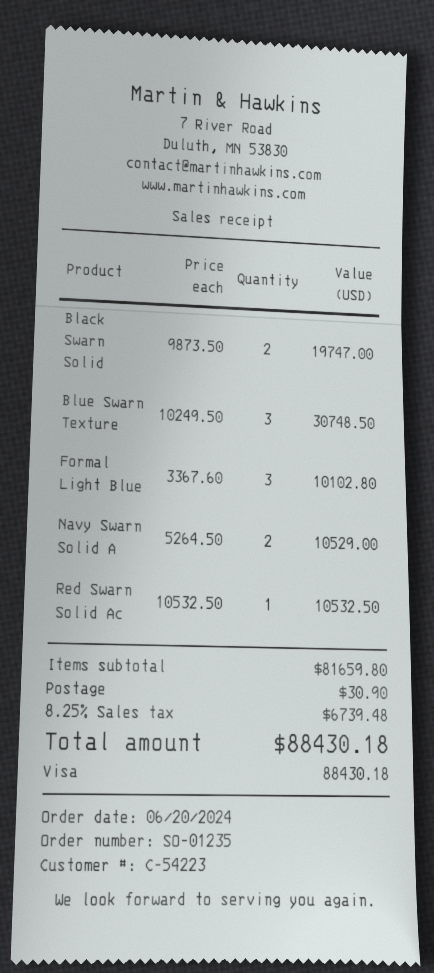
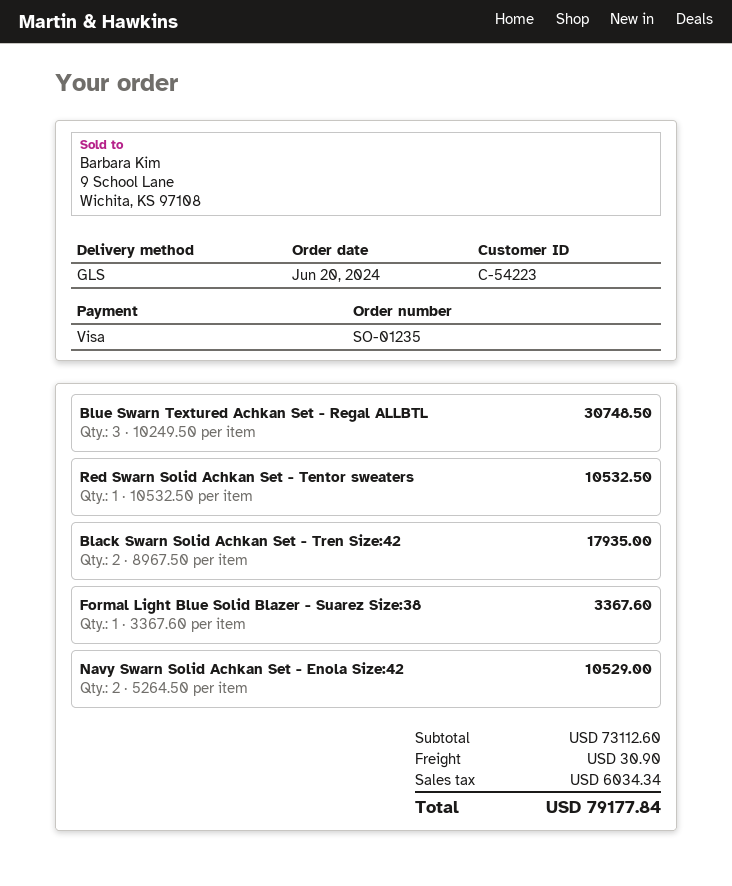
Black Swarn Solid: 2 x 9873.50 = 19747.00 -> 2 x 8967.50 = 17935.00
Formal Light Blue: 3 x 3367.60 = 10102.80 -> 1 x 3367.60 = 3367.60
subtotal: 81659.80 -> 73112.60
tax: 6739.48 -> 6034.34
total: 88430.18 -> 79177.84

